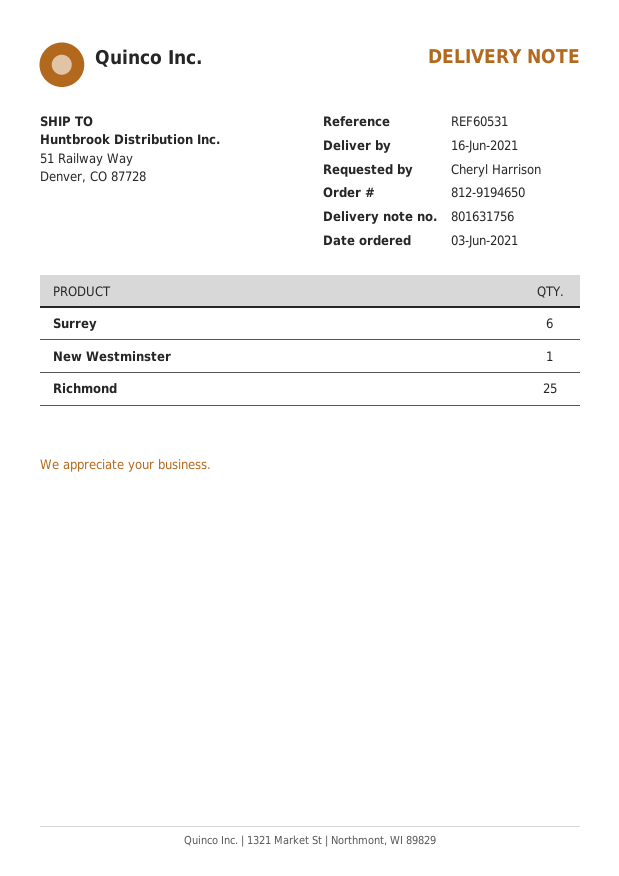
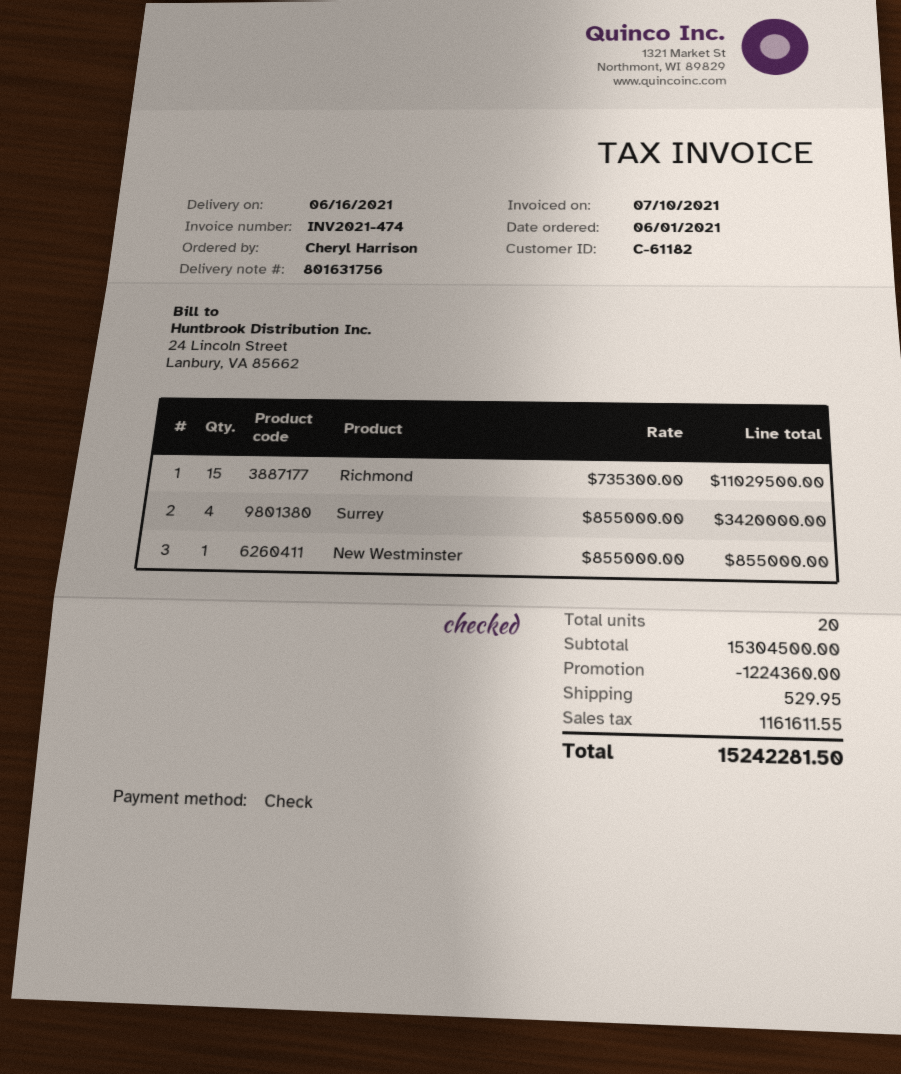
order date: 2021-06-03 -> 2021-06-01
Surrey: 6 -> 4
Richmond: 25 -> 15

